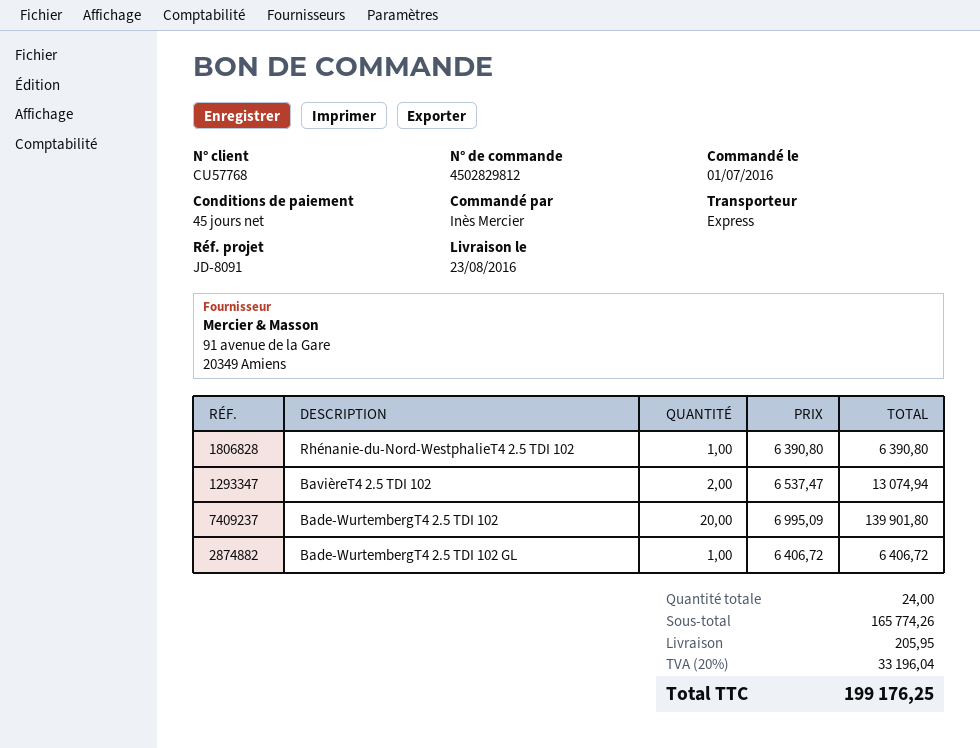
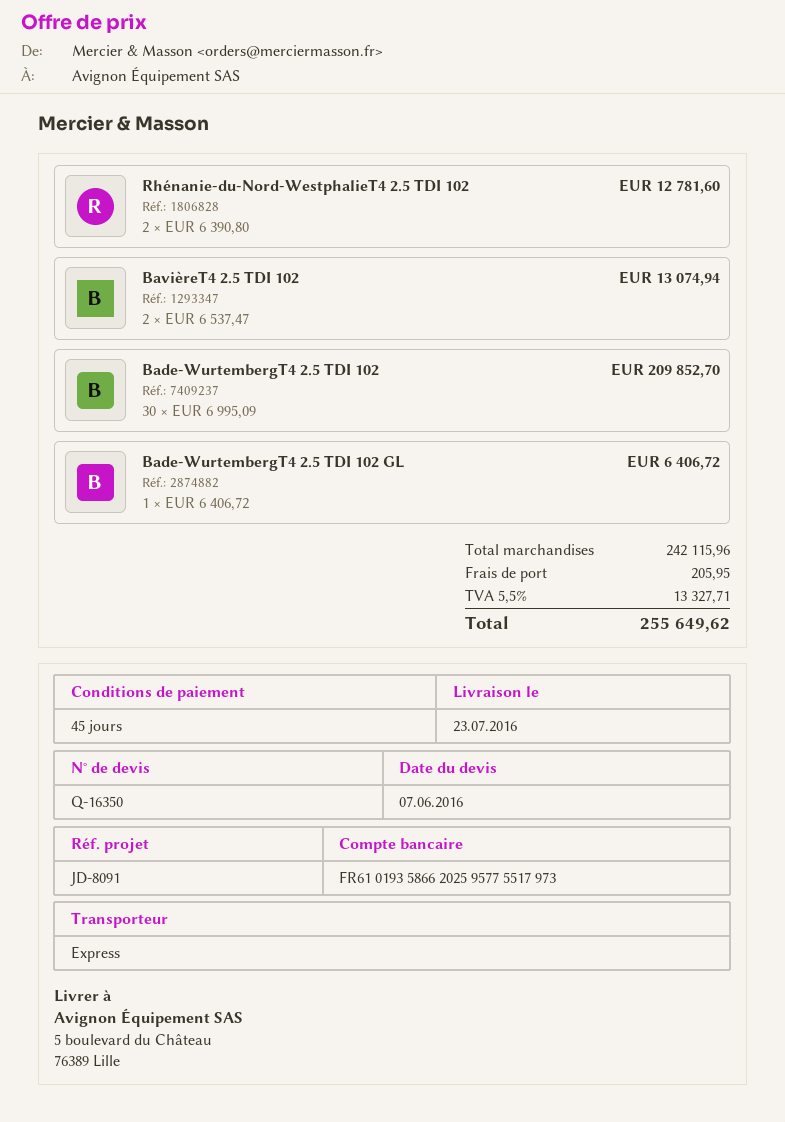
delivery date: 2016-08-23 -> 2016-07-23
Rhénanie-du-Nord-WestphalieT4 2.5 TDI 102: 1 x 6390.80 = 6390.80 -> 2 x 6390.80 = 12781.60
Bade-WurtembergT4 2.5 TDI 102: 20 x 6995.09 = 139901.80 -> 30 x 6995.09 = 209852.70
subtotal: 165774.26 -> 242115.96
tax: 20% = 33196.04 -> 5.5% = 13327.71
total: 199176.25 -> 255649.62

